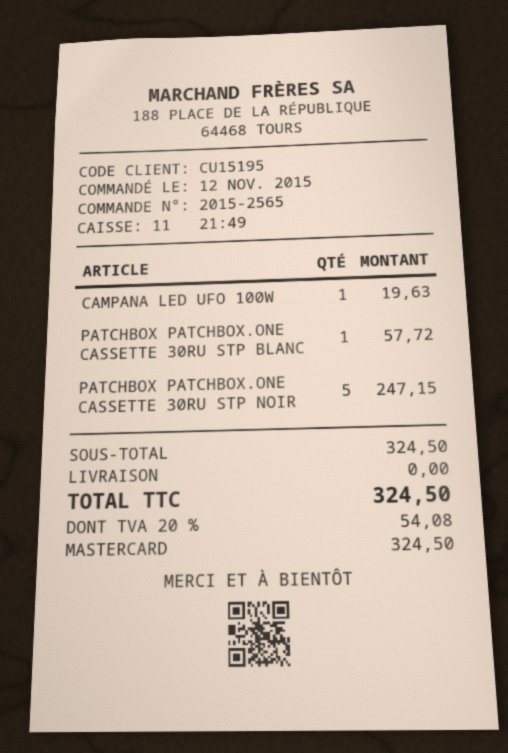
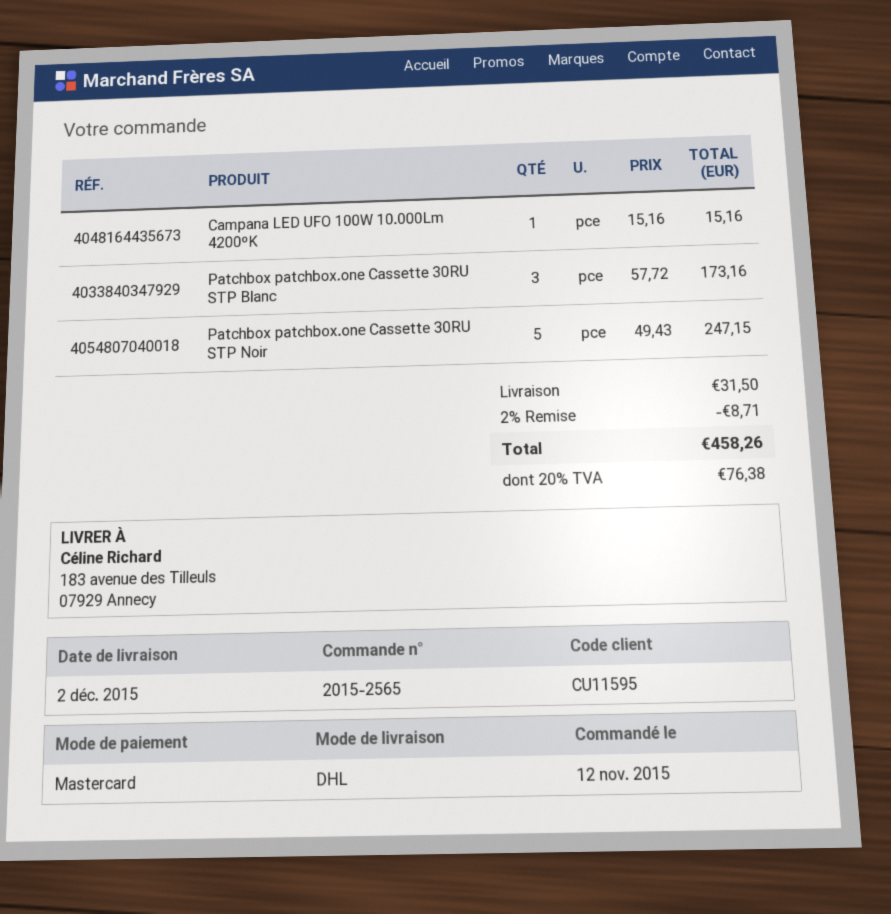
customer number: CU15195 -> CU11595
CAMPANA LED UFO 100W: 1 for 19.63 -> 1 for 15.16
PATCHBOX PATCHBOX.ONE CASSETTE 30RU STP BLANC: 1 for 57.72 -> 3 for 173.16
discount: none -> 2% = 8.71
shipping: 0.00 -> 31.50
tax: 20% = 54.08 -> 20% = 76.38
total: 324.50 -> 458.26

